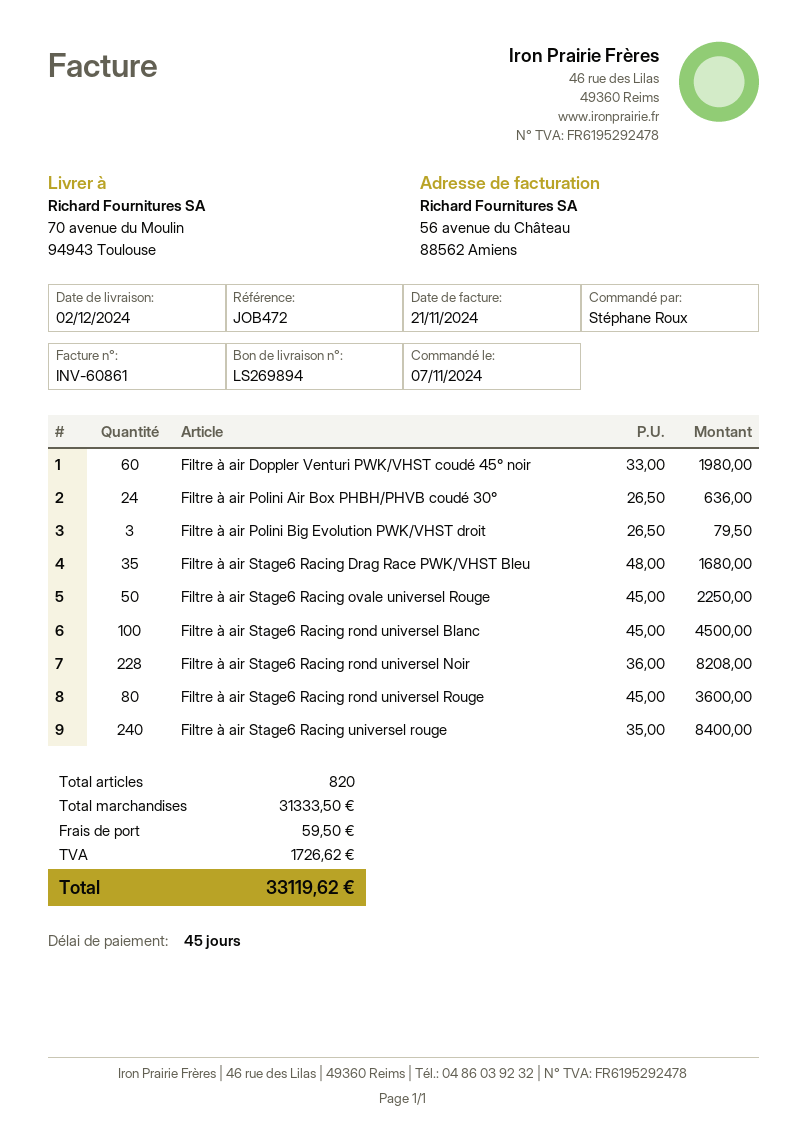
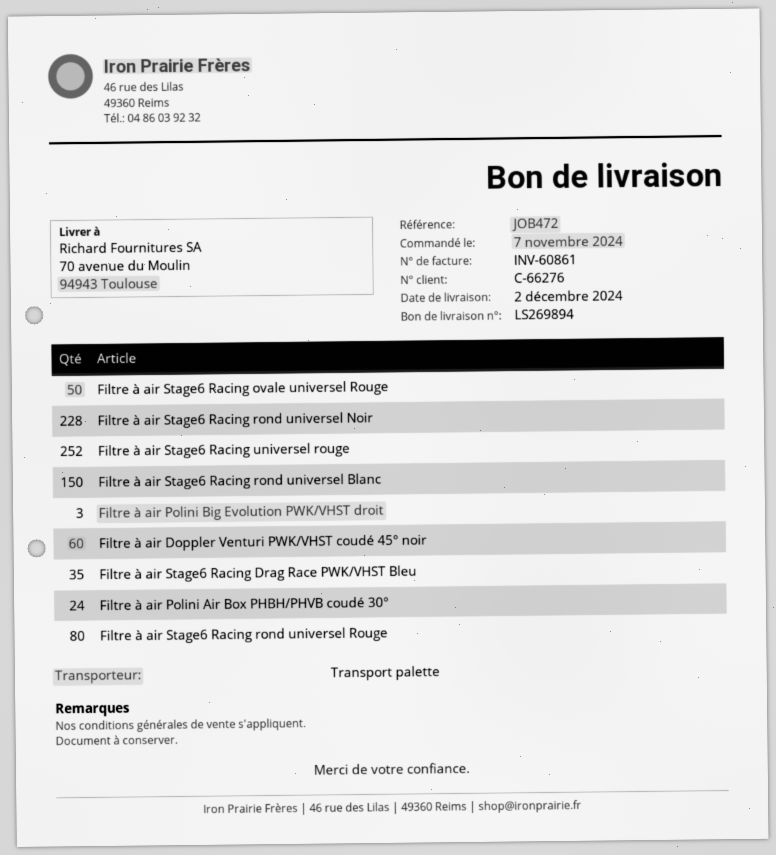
Filtre à air Stage6 Racing rond universel Blanc: 100 -> 150
Filtre à air Stage6 Racing universel rouge: 240 -> 252

